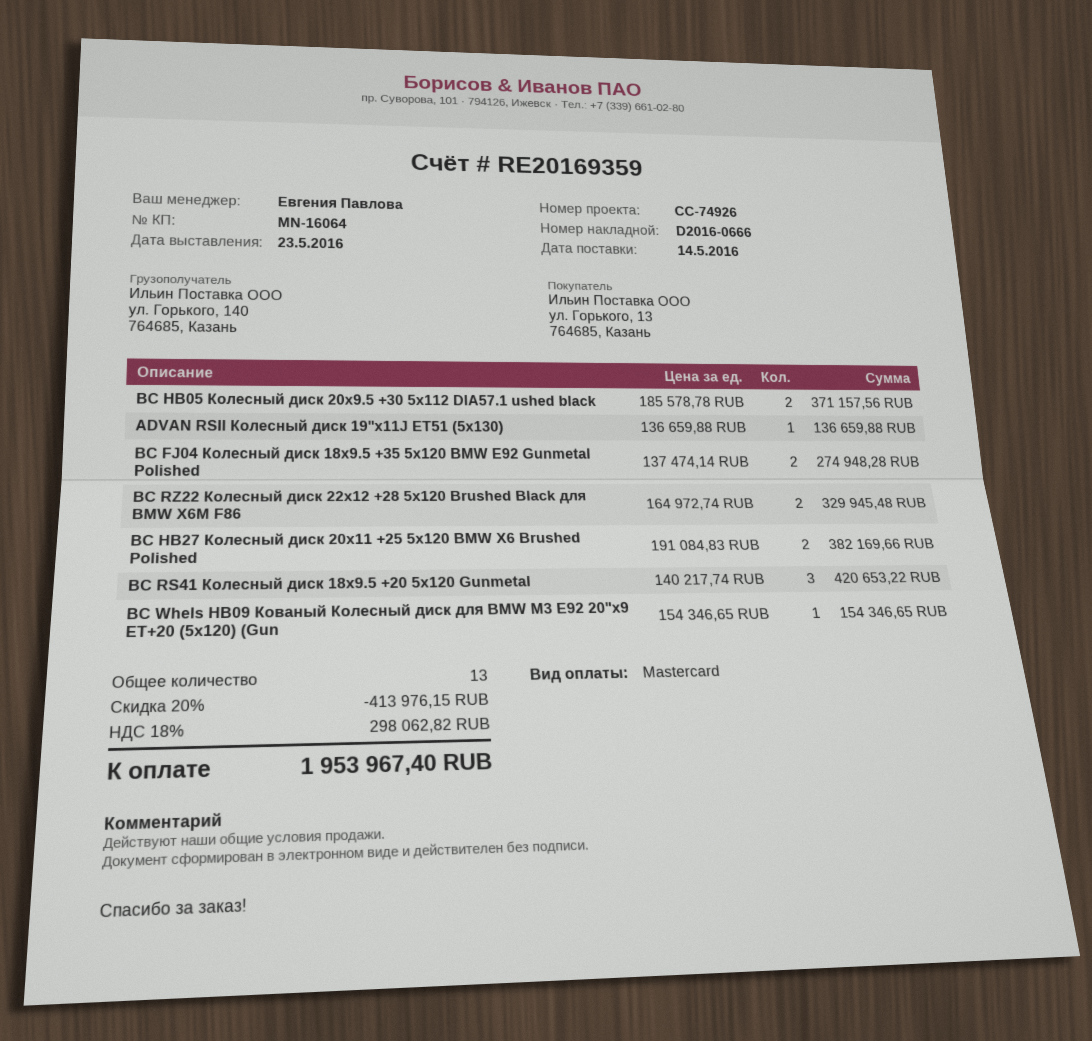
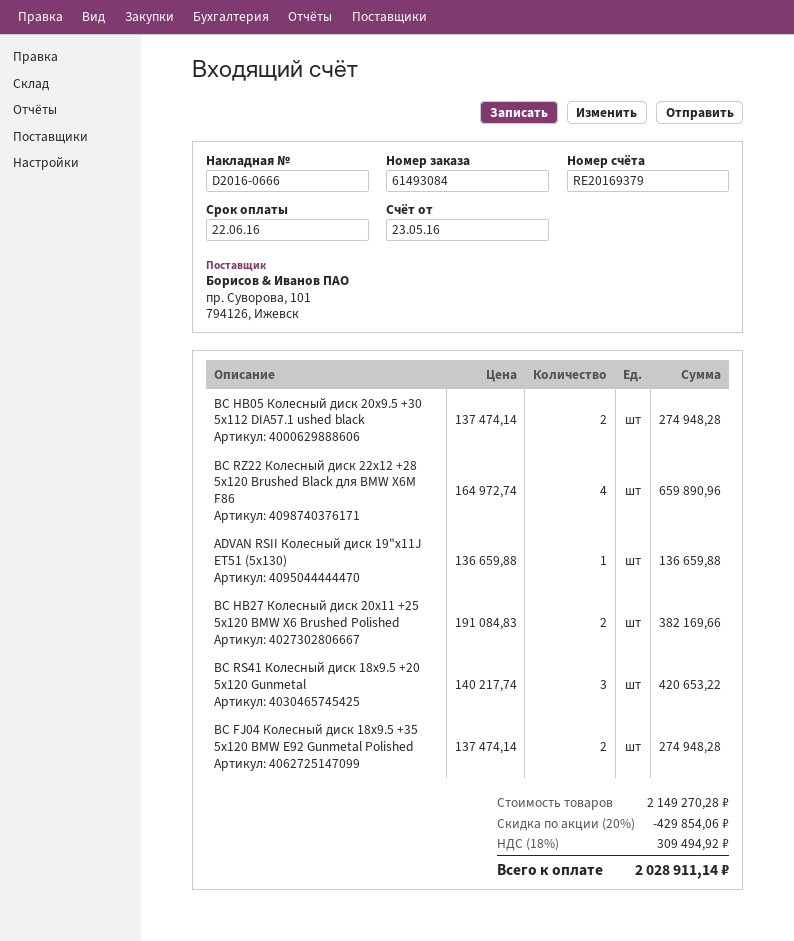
invoice number: RE20169359 -> RE20169379
BC HB05 Колесный диск 20х9.5 +30 5x112 DIA57.1 ushed black: 2 x 185578.78 = 371157.56 -> 2 x 137474.14 = 274948.28
BC RZ22 Колесный диск 22x12 +28 5x120 Brushed Black для BMW X6M F86: 2 x 164972.74 = 329945.48 -> 4 x 164972.74 = 659890.96
BC Whels HB09 Кованый Колесный диск для BMW M3 E92 20"x9 ET+20 (5x120) (Gun: 1 x 154346.65 = 154346.65 -> none
discount: 20% = 413976.15 -> 20% = 429854.06
tax: 18% = 298062.82 -> 18% = 309494.92
total: 1953967.40 -> 2028911.14

